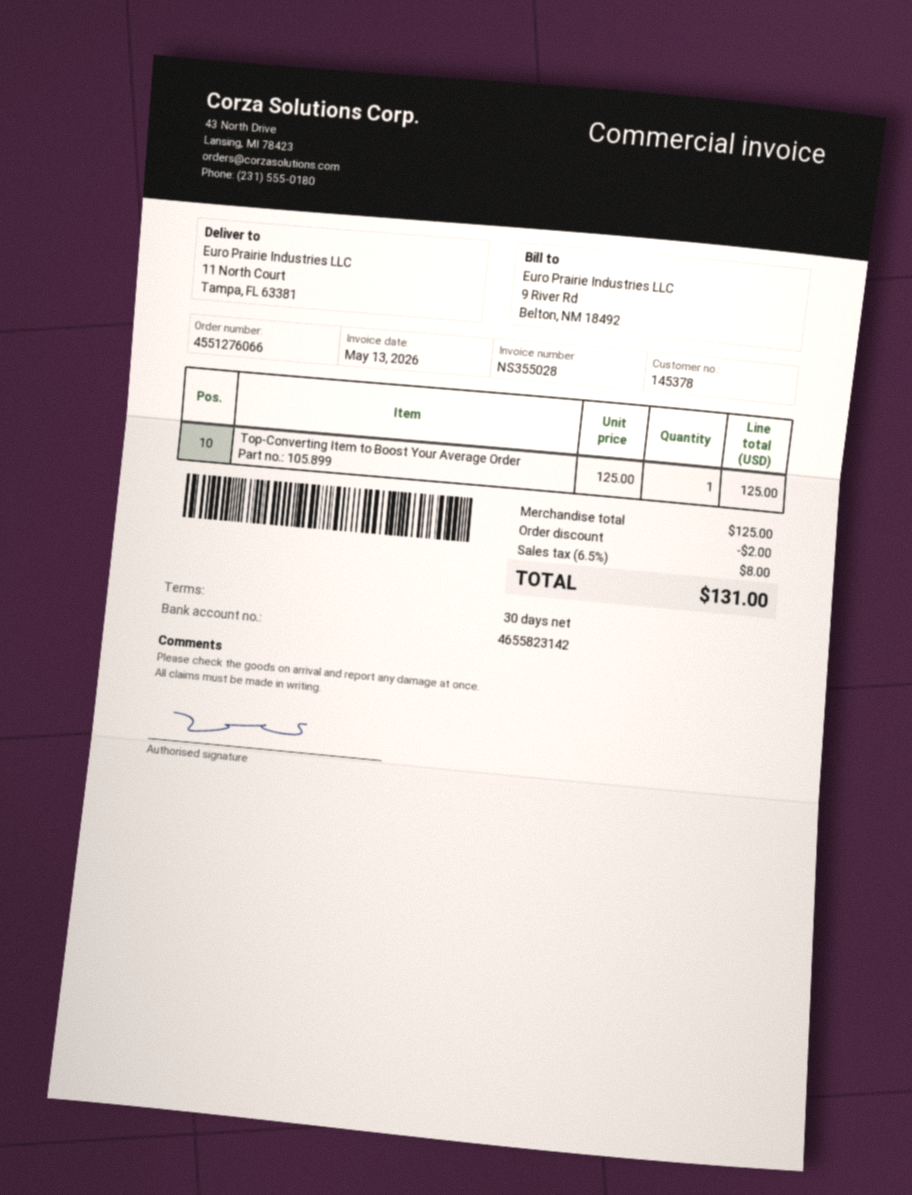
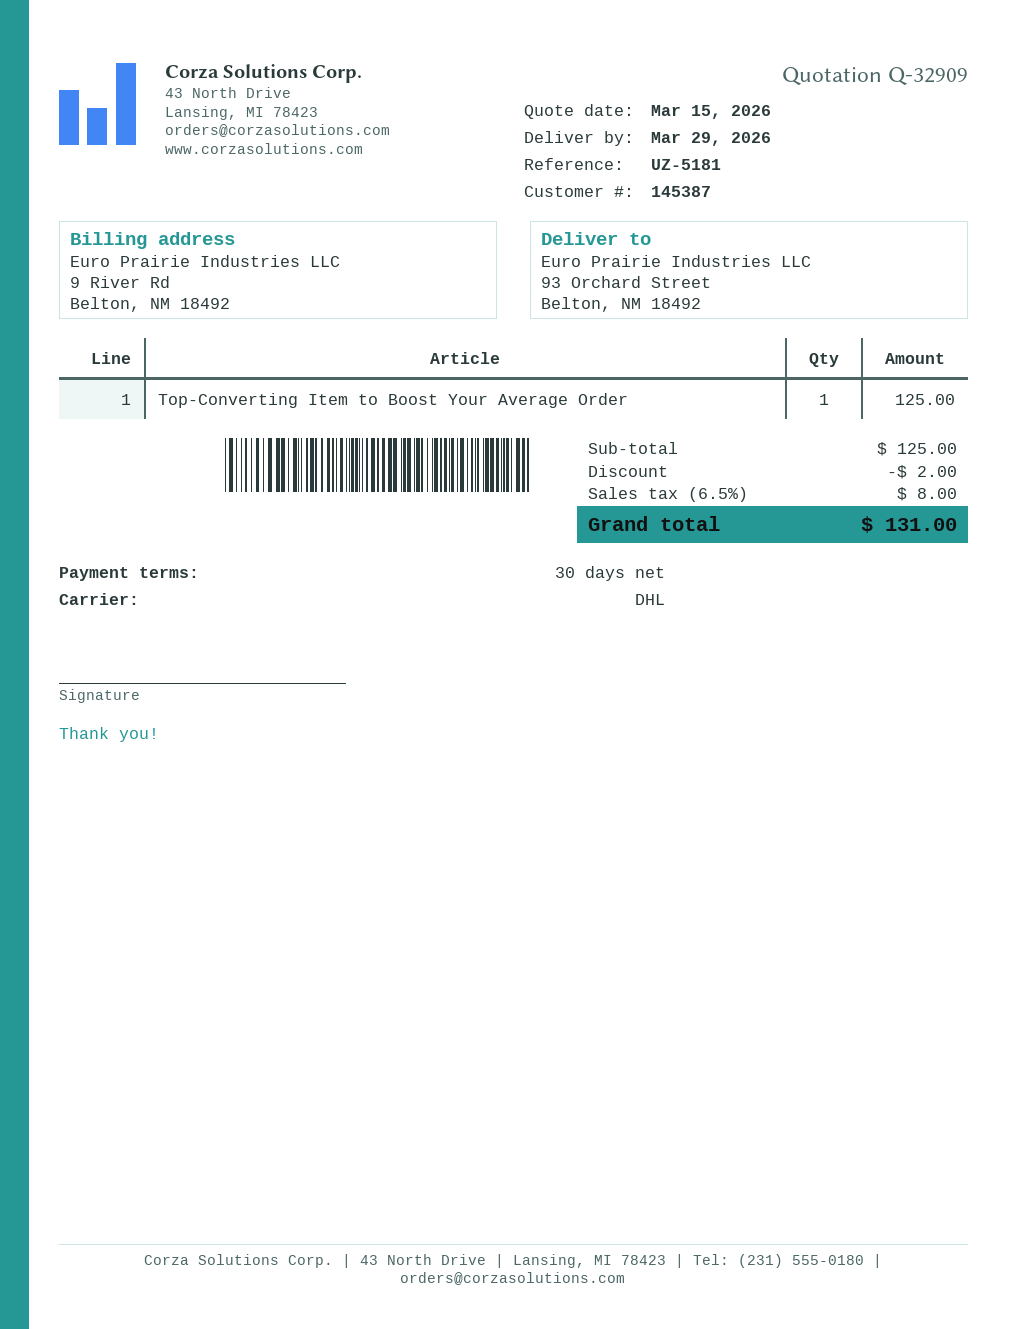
customer number: 145378 -> 145387
ship to: 11 North Court, Tampa, FL 63381 -> 93 Orchard Street, Belton, NM 18492

